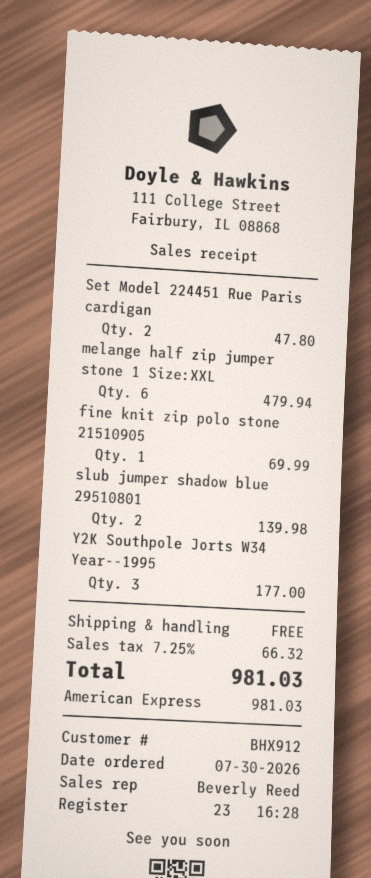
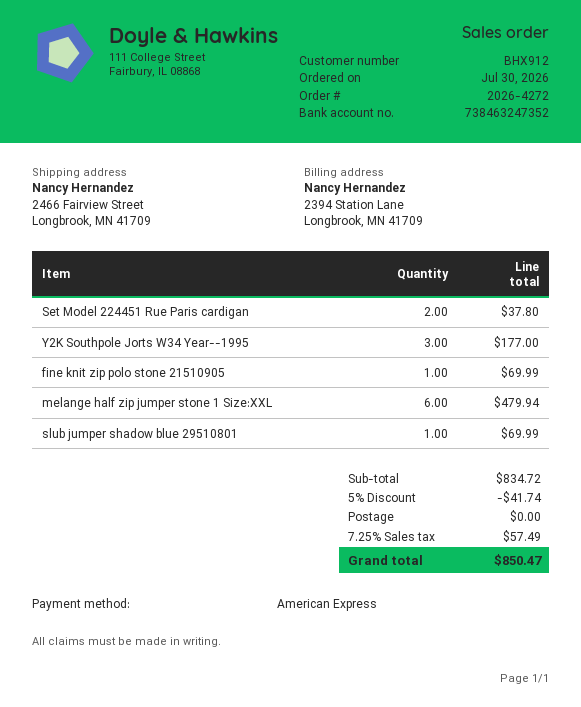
Set Model 224451 Rue Paris cardigan: 2 for 47.80 -> 2 for 37.80
slub jumper shadow blue 29510801: 2 for 139.98 -> 1 for 69.99
discount: none -> 5% = 41.74
tax: 7.25% = 66.32 -> 7.25% = 57.49
total: 981.03 -> 850.47

